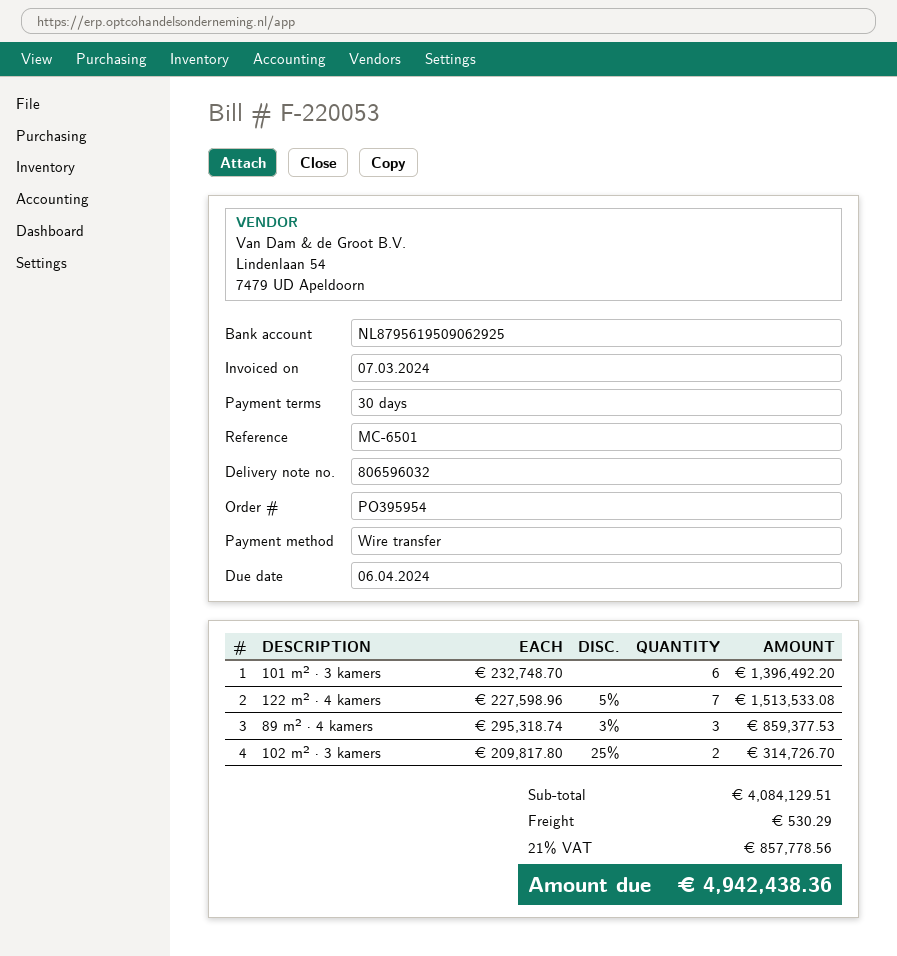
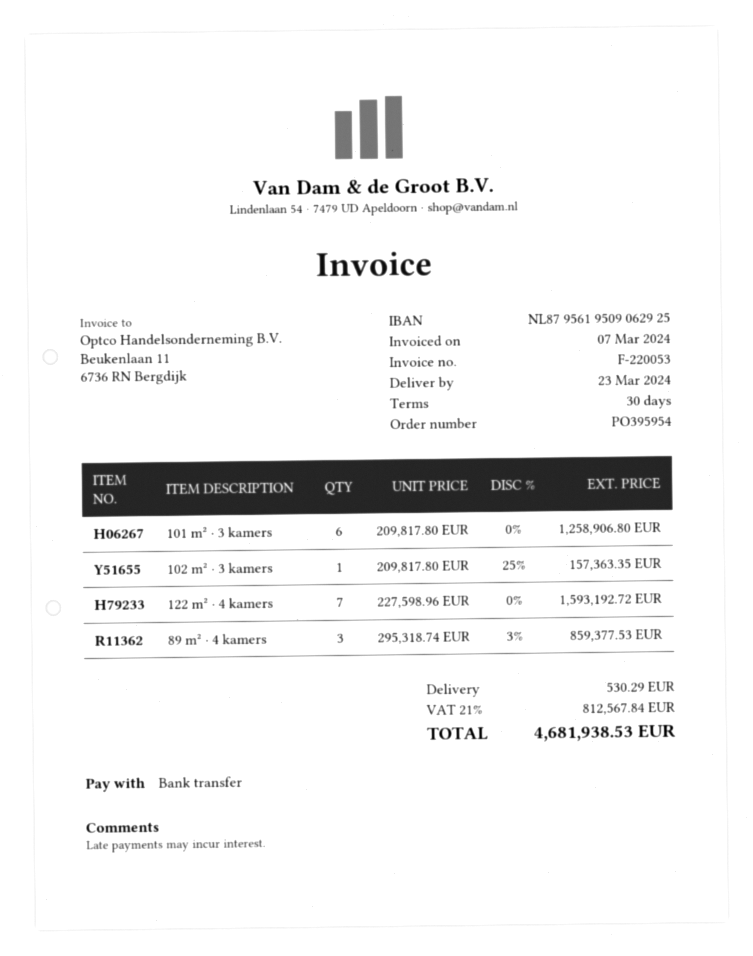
101 m² · 3 kamers: 6 x 232748.70 = 1396492.20 -> 6 x 209817.80 = 1258906.80
122 m² · 4 kamers: 7 x 227598.96 - 5% = 1513533.08 -> 7 x 227598.96 = 1593192.72
102 m² · 3 kamers: 2 x 209817.80 - 25% = 314726.70 -> 1 x 209817.80 - 25% = 157363.35
tax: 21% = 857778.56 -> 21% = 812567.84
total: 4942438.36 -> 4681938.53

